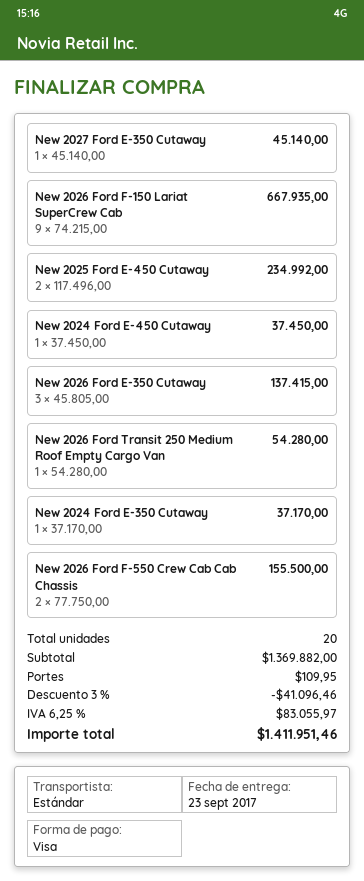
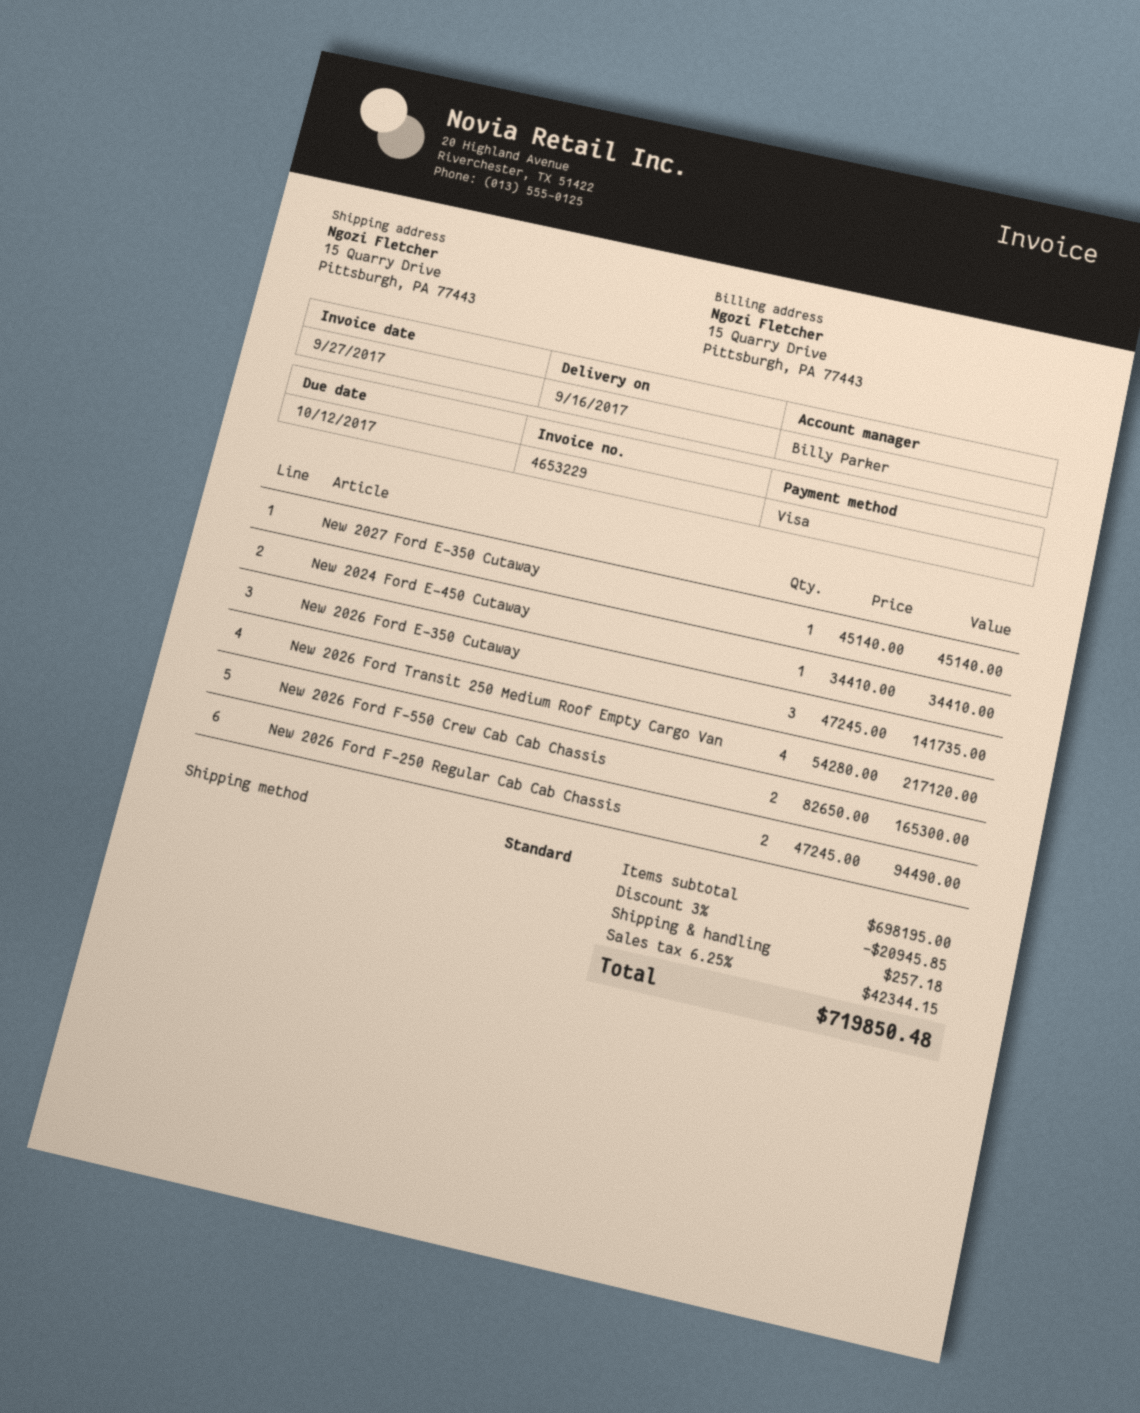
delivery date: 2017-09-23 -> 2017-09-16
New 2026 Ford F-150 Lariat SuperCrew Cab: 9 x 74215.00 = 667935.00 -> none
New 2025 Ford E-450 Cutaway: 2 x 117496.00 = 234992.00 -> none
New 2024 Ford E-450 Cutaway: 1 x 37450.00 = 37450.00 -> 1 x 34410.00 = 34410.00
New 2026 Ford E-350 Cutaway: 3 x 45805.00 = 137415.00 -> 3 x 47245.00 = 141735.00
New 2026 Ford Transit 250 Medium Roof Empty Cargo Van: 1 x 54280.00 = 54280.00 -> 4 x 54280.00 = 217120.00
New 2024 Ford E-350 Cutaway: 1 x 37170.00 = 37170.00 -> none
New 2026 Ford F-550 Crew Cab Cab Chassis: 2 x 77750.00 = 155500.00 -> 2 x 82650.00 = 165300.00
New 2026 Ford F-250 Regular Cab Cab Chassis: none -> 2 x 47245.00 = 94490.00
subtotal: 1369882.00 -> 698195.00
discount: 3% = 41096.46 -> 3% = 20945.85
shipping: 109.95 -> 257.18
tax: 6.25% = 83055.97 -> 6.25% = 42344.15
total: 1411951.46 -> 719850.48

